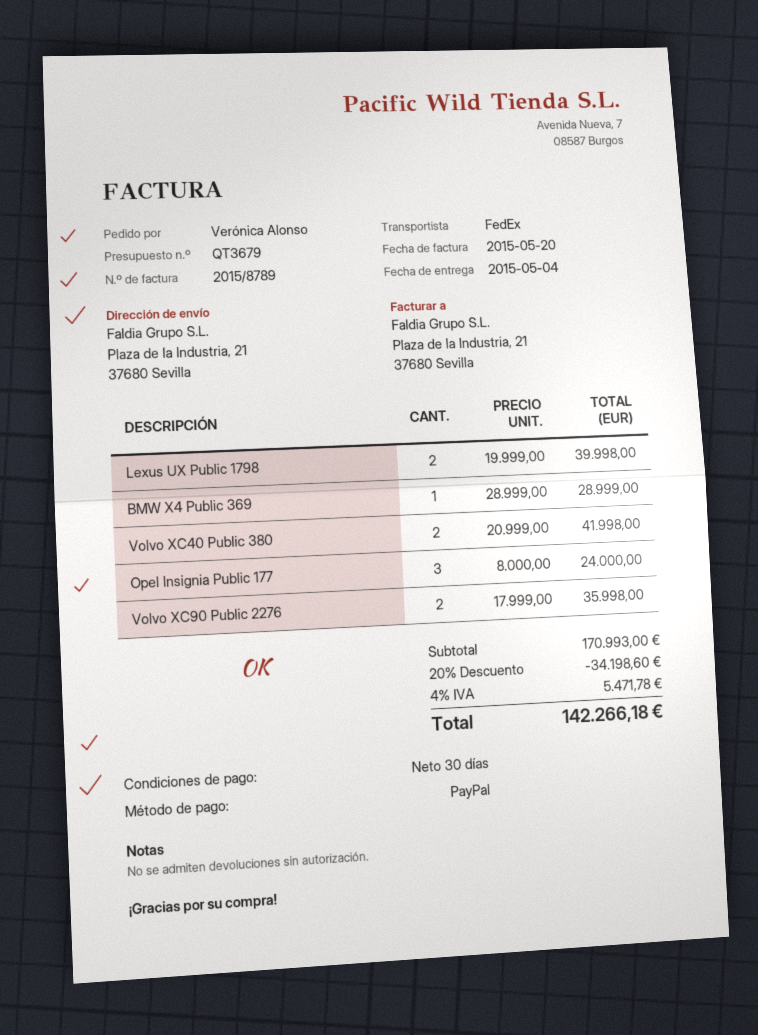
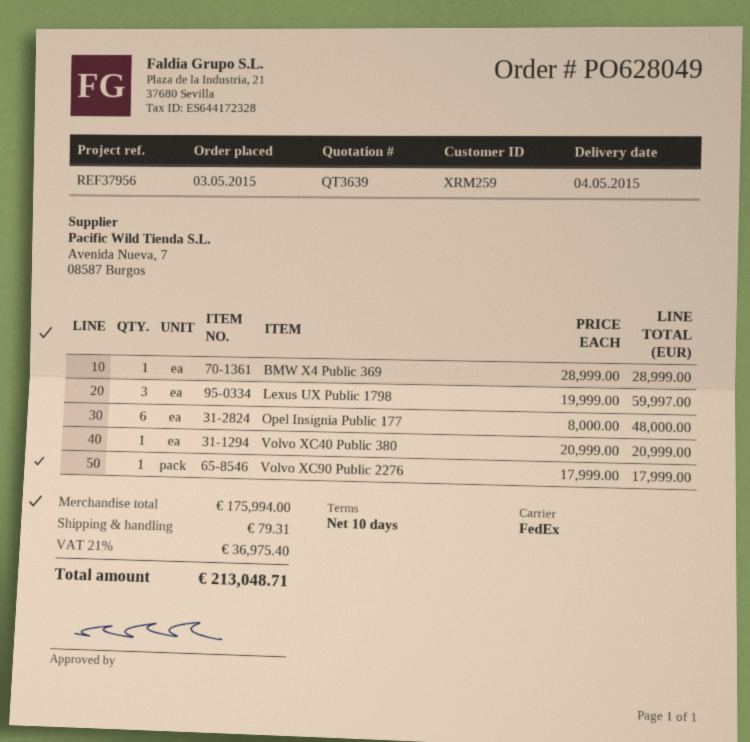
quote number: QT3679 -> QT3639
payment terms: 30 days -> 10 days
Lexus UX Public 1798: 2 x 19999.00 = 39998.00 -> 3 x 19999.00 = 59997.00
Volvo XC40 Public 380: 2 x 20999.00 = 41998.00 -> 1 x 20999.00 = 20999.00
Opel Insignia Public 177: 3 x 8000.00 = 24000.00 -> 6 x 8000.00 = 48000.00
Volvo XC90 Public 2276: 2 x 17999.00 = 35998.00 -> 1 x 17999.00 = 17999.00
subtotal: 170993.00 -> 175994.00
discount: 20% = 34198.60 -> none
shipping: none -> 79.31
tax: 4% = 5471.78 -> 21% = 36975.40
total: 142266.18 -> 213048.71

